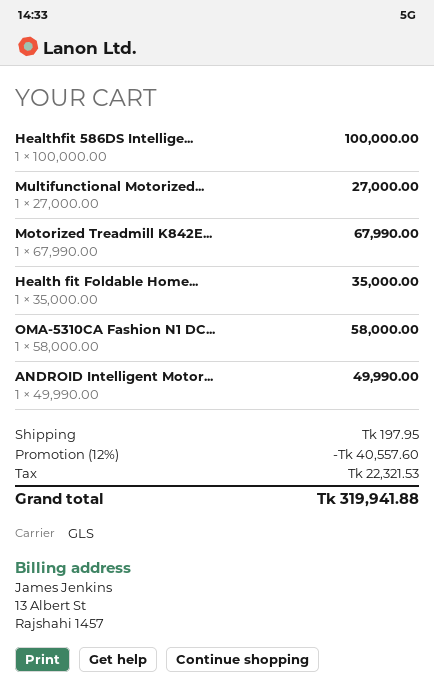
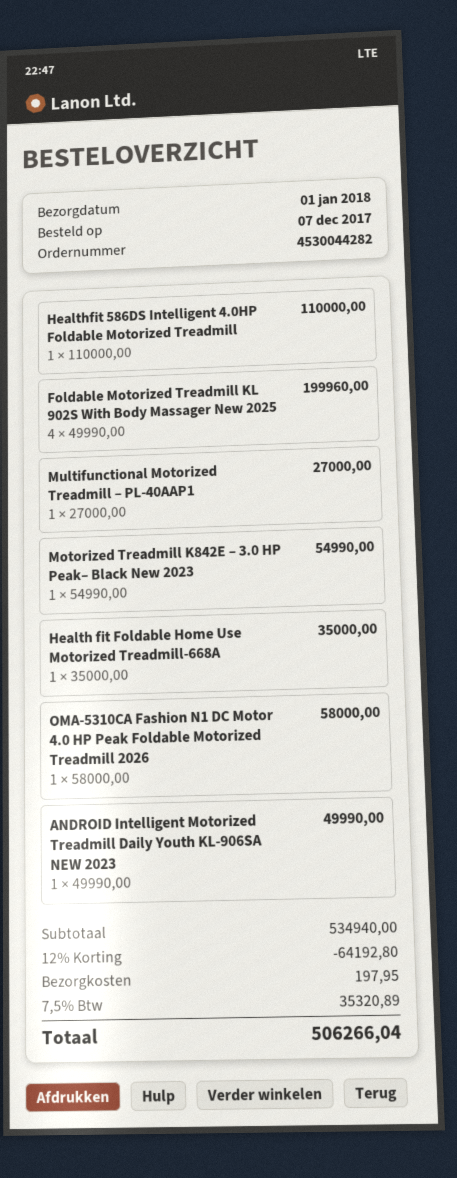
Healthfit 586DS Intellige...: 1 x 100000.00 = 100000.00 -> 1 x 110000.00 = 110000.00
Motorized Treadmill K842E...: 1 x 67990.00 = 67990.00 -> 1 x 54990.00 = 54990.00
Foldable Motorized Treadmill KL 902S With Body Massager New 2025: none -> 4 x 49990.00 = 199960.00
discount: 12% = 40557.60 -> 12% = 64192.80
tax: 22321.53 -> 35320.89
total: 319941.88 -> 506266.04

